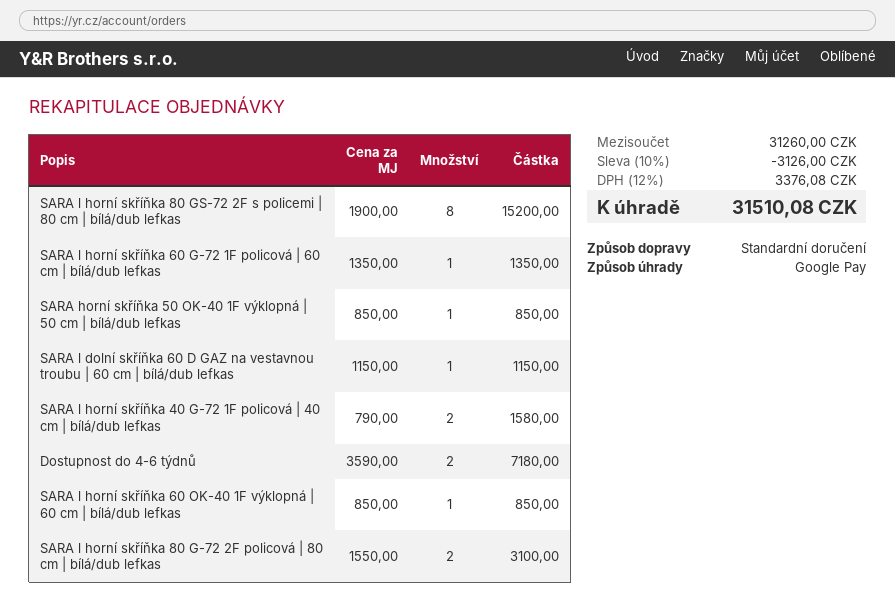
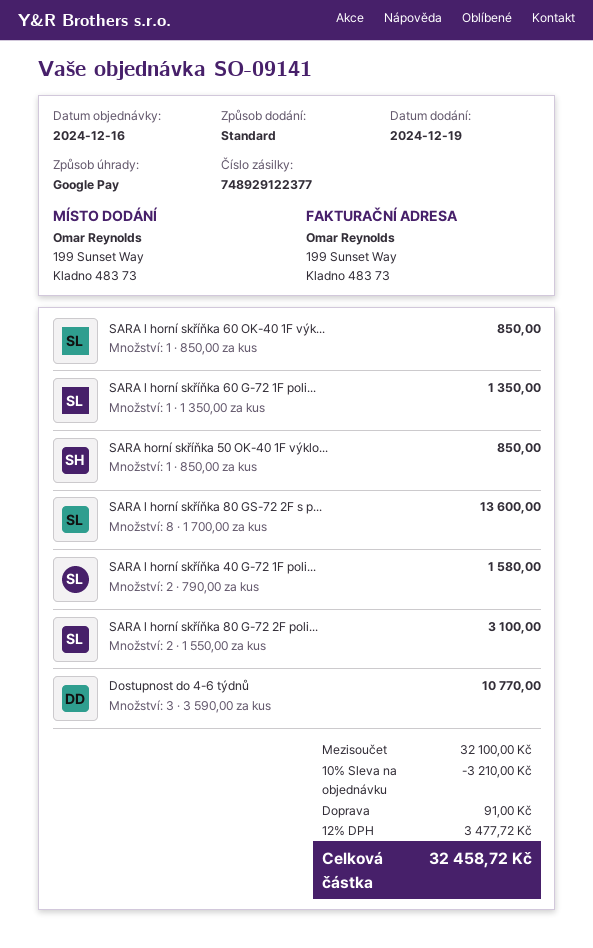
SARA l horní skříňka 80 GS-72 2F s policemi | 80 cm | bílá/dub lefkas: 8 x 1900.00 = 15200.00 -> 8 x 1700.00 = 13600.00
SARA l dolní skříňka 60 D GAZ na vestavnou troubu | 60 cm | bílá/dub lefkas: 1 x 1150.00 = 1150.00 -> none
Dostupnost do 4-6 týdnů: 2 x 3590.00 = 7180.00 -> 3 x 3590.00 = 10770.00
subtotal: 31260.00 -> 32100.00
discount: 10% = 3126.00 -> 10% = 3210.00
shipping: none -> 91.00
tax: 12% = 3376.08 -> 12% = 3477.72
total: 31510.08 -> 32458.72

